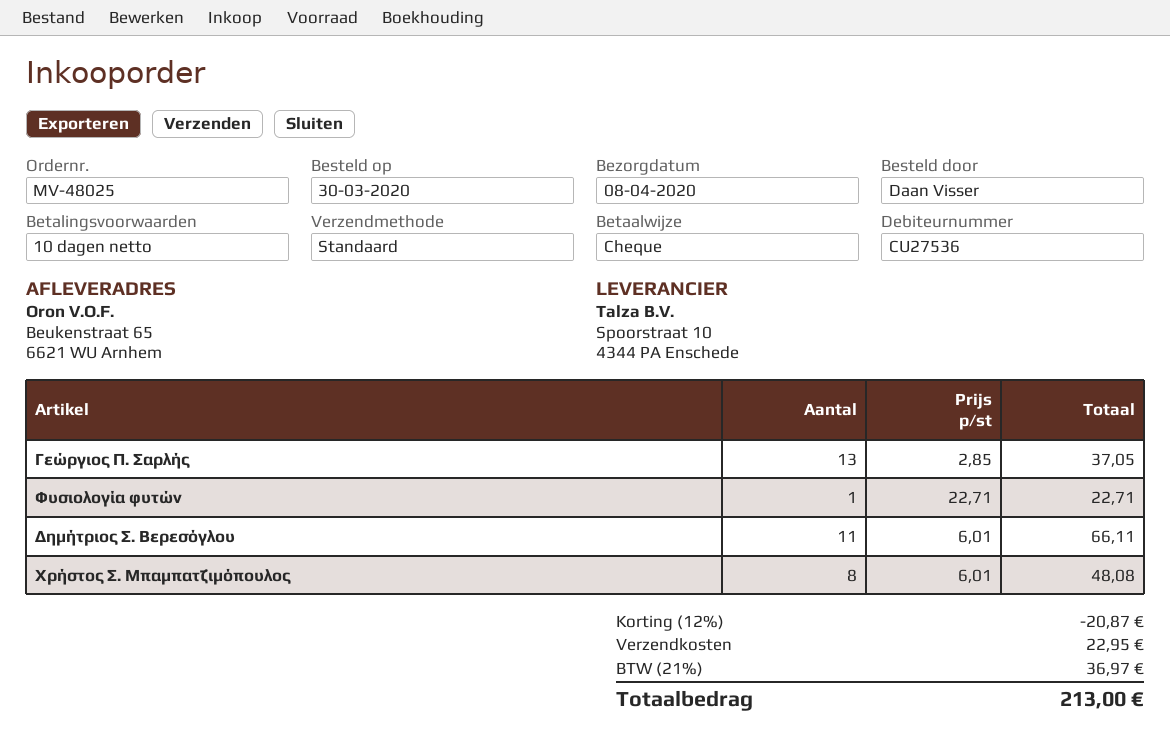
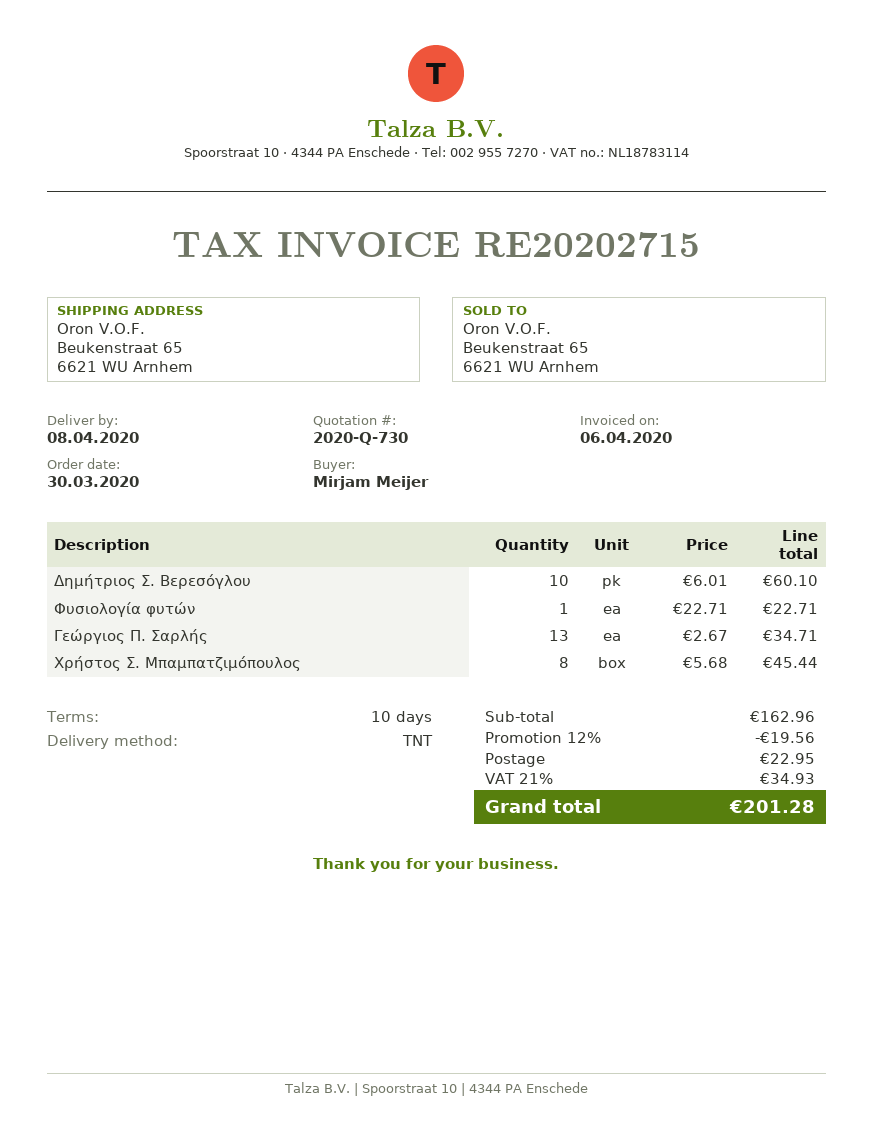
ordered by: Daan Visser -> Mirjam Meijer
shipping method: standard -> TNT
Γεώργιος Π. Σαρλής: 13 x 2.85 = 37.05 -> 13 x 2.67 = 34.71
Δημήτριος Σ. Βερεσόγλου: 11 x 6.01 = 66.11 -> 10 x 6.01 = 60.10
Χρήστος Σ. Μπαμπατζιμόπουλος: 8 x 6.01 = 48.08 -> 8 x 5.68 = 45.44
discount: 12% = 20.87 -> 12% = 19.56
tax: 21% = 36.97 -> 21% = 34.93
total: 213.00 -> 201.28

